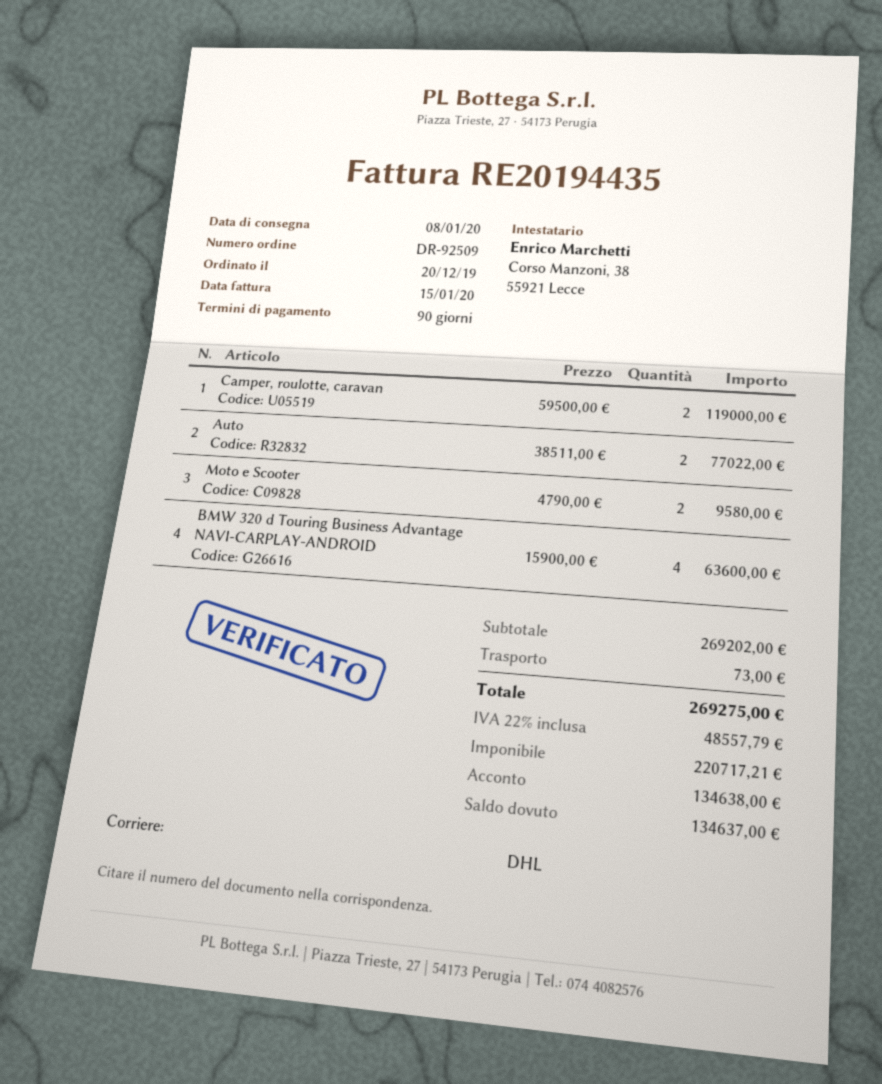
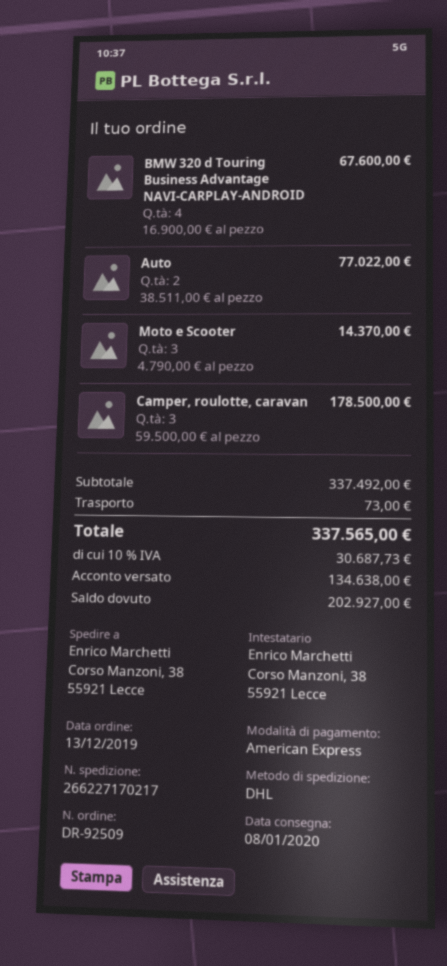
order date: 2019-12-20 -> 2019-12-13
Camper, roulotte, caravan: 2 x 59500.00 = 119000.00 -> 3 x 59500.00 = 178500.00
Moto e Scooter: 2 x 4790.00 = 9580.00 -> 3 x 4790.00 = 14370.00
BMW 320 d Touring Business Advantage NAVI-CARPLAY-ANDROID: 4 x 15900.00 = 63600.00 -> 4 x 16900.00 = 67600.00
subtotal: 269202.00 -> 337492.00
tax: 22% = 48557.79 -> 10% = 30687.73
total: 269275.00 -> 337565.00
balance: 134637.00 -> 202927.00

